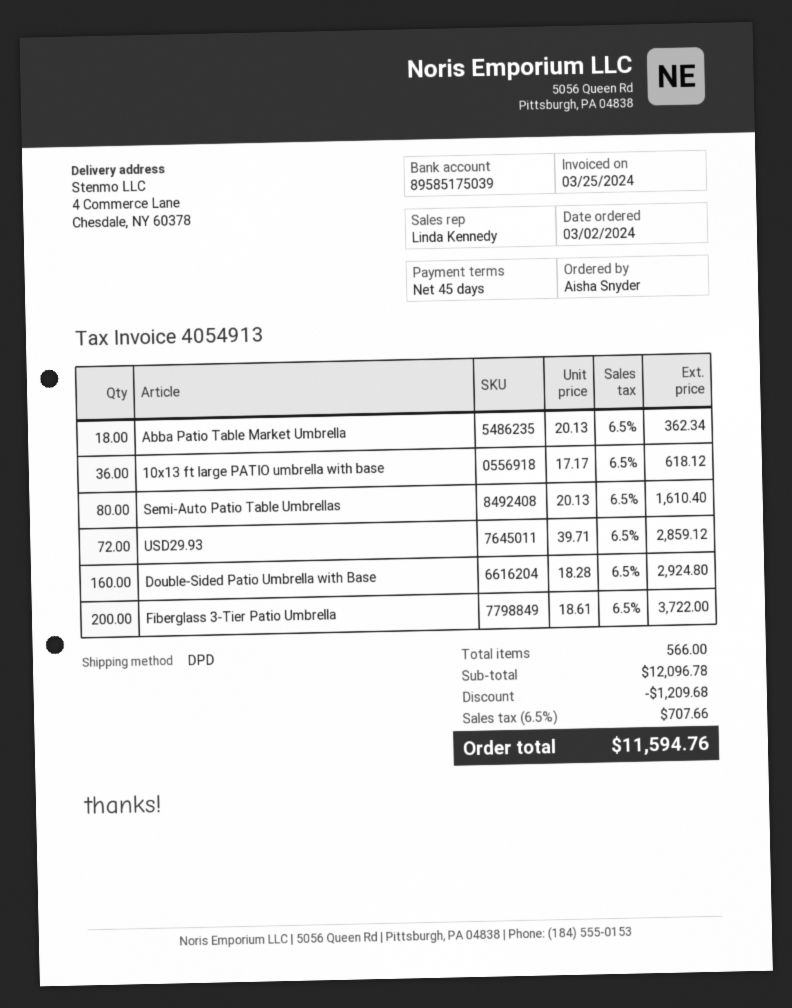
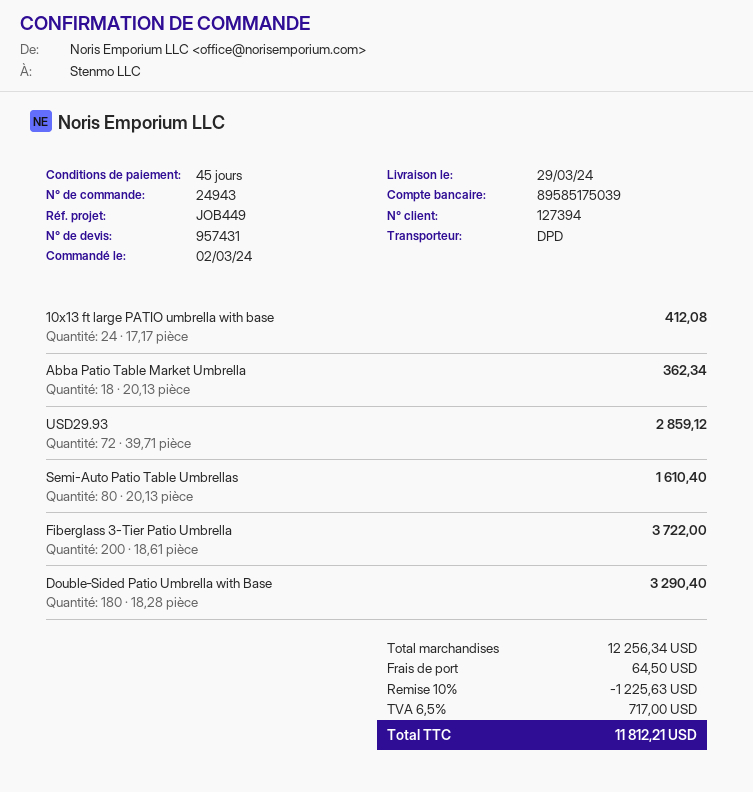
10x13 ft large PATIO umbrella with base: 36 x 17.17 = 618.12 -> 24 x 17.17 = 412.08
Double‑Sided Patio Umbrella with Base: 160 x 18.28 = 2924.80 -> 180 x 18.28 = 3290.40
subtotal: 12096.78 -> 12256.34
discount: 1209.68 -> 1225.63
shipping: none -> 64.50
tax: 6.5% = 707.66 -> 6.5% = 717.00
total: 11594.76 -> 11812.21

